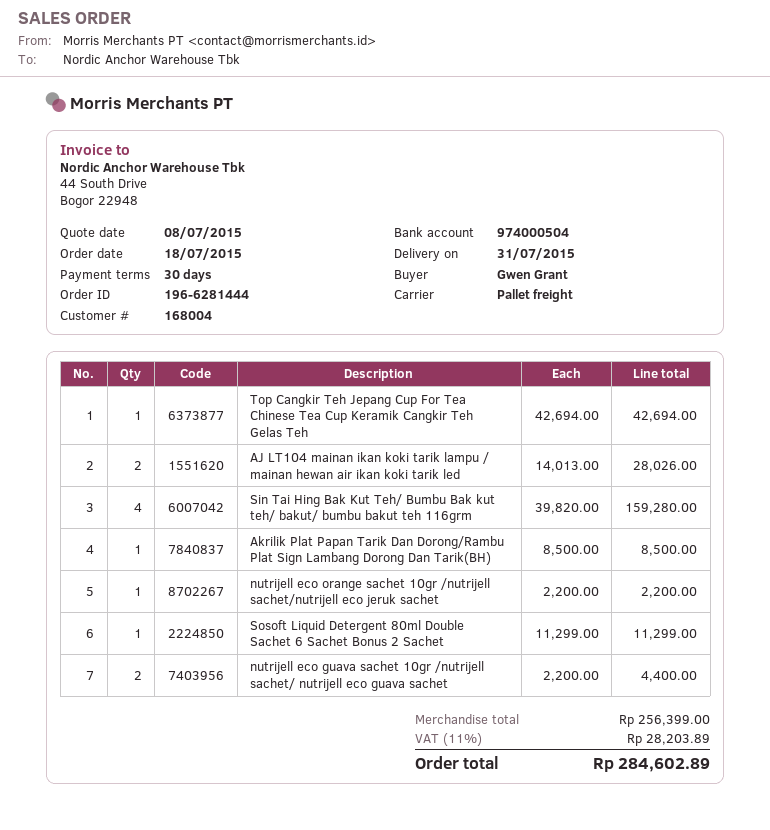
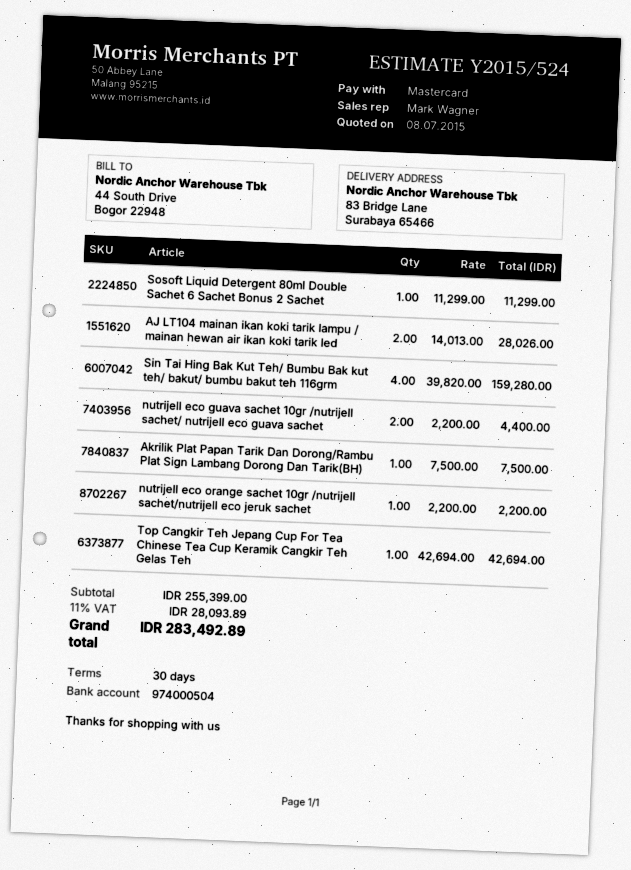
Akrilik Plat Papan Tarik Dan Dorong/Rambu Plat Sign Lambang Dorong Dan Tarik(BH): 1 x 8500.00 = 8500.00 -> 1 x 7500.00 = 7500.00
subtotal: 256399.00 -> 255399.00
tax: 11% = 28203.89 -> 11% = 28093.89
total: 284602.89 -> 283492.89

